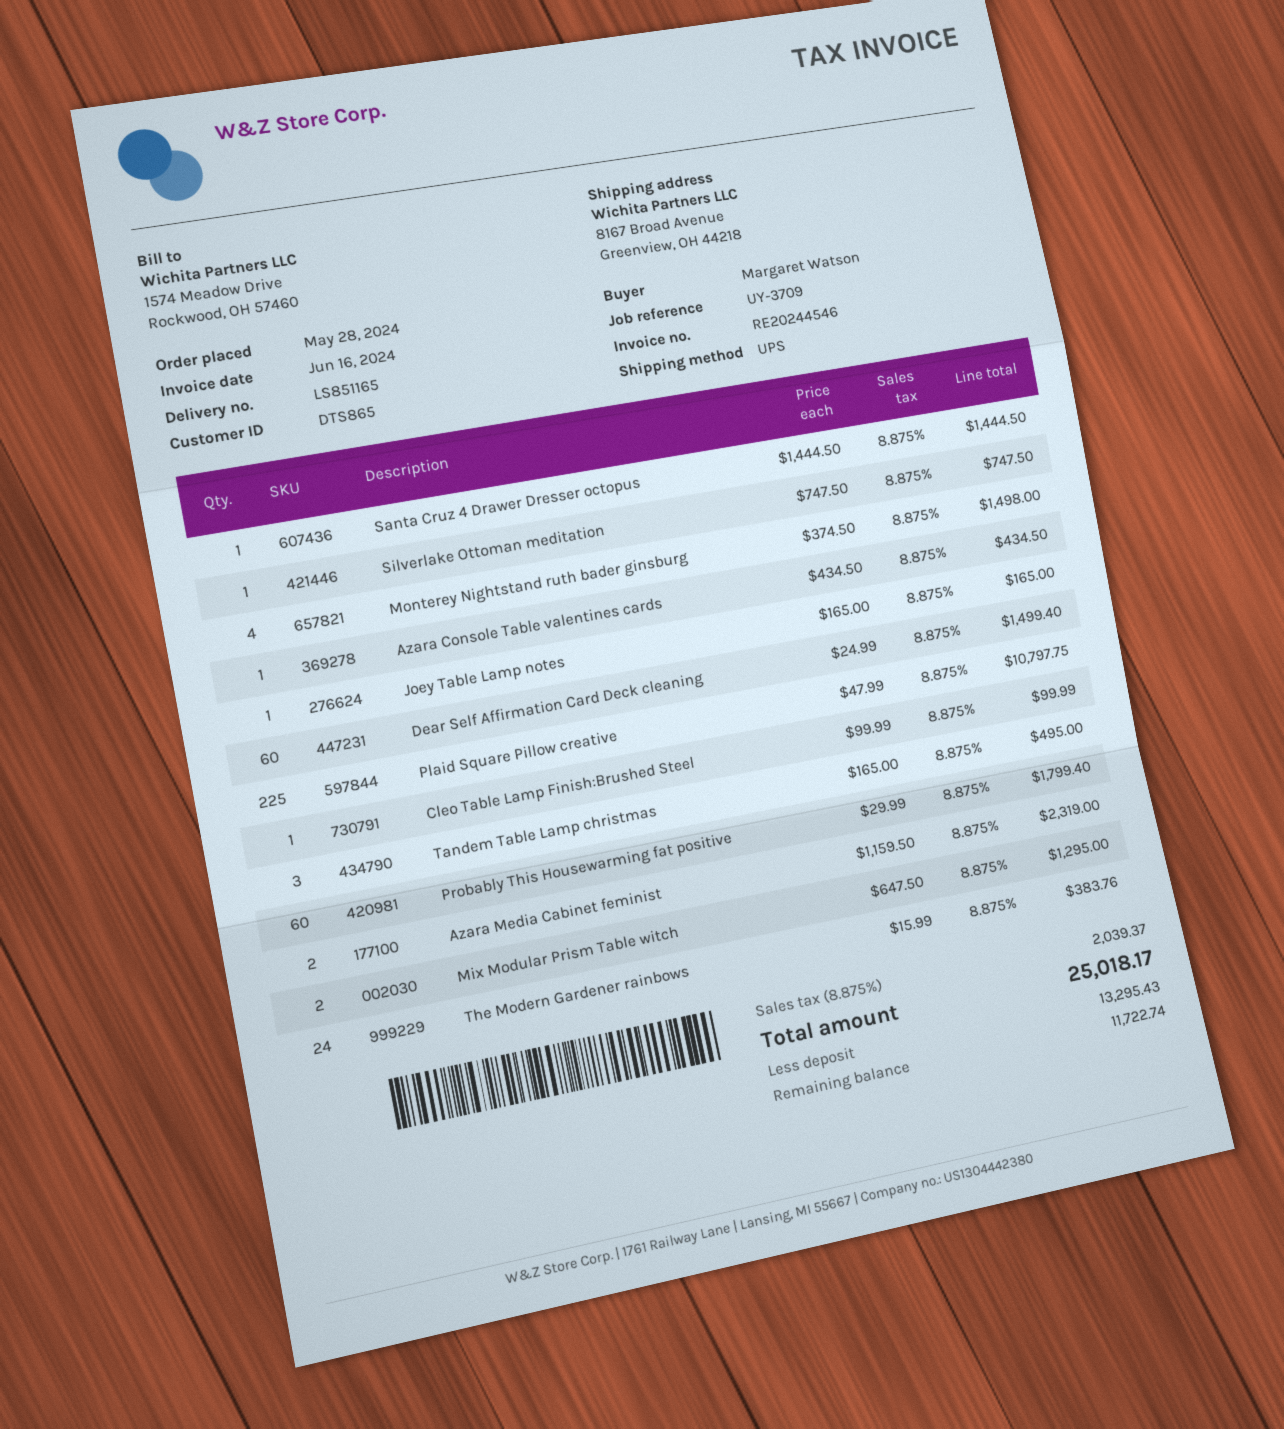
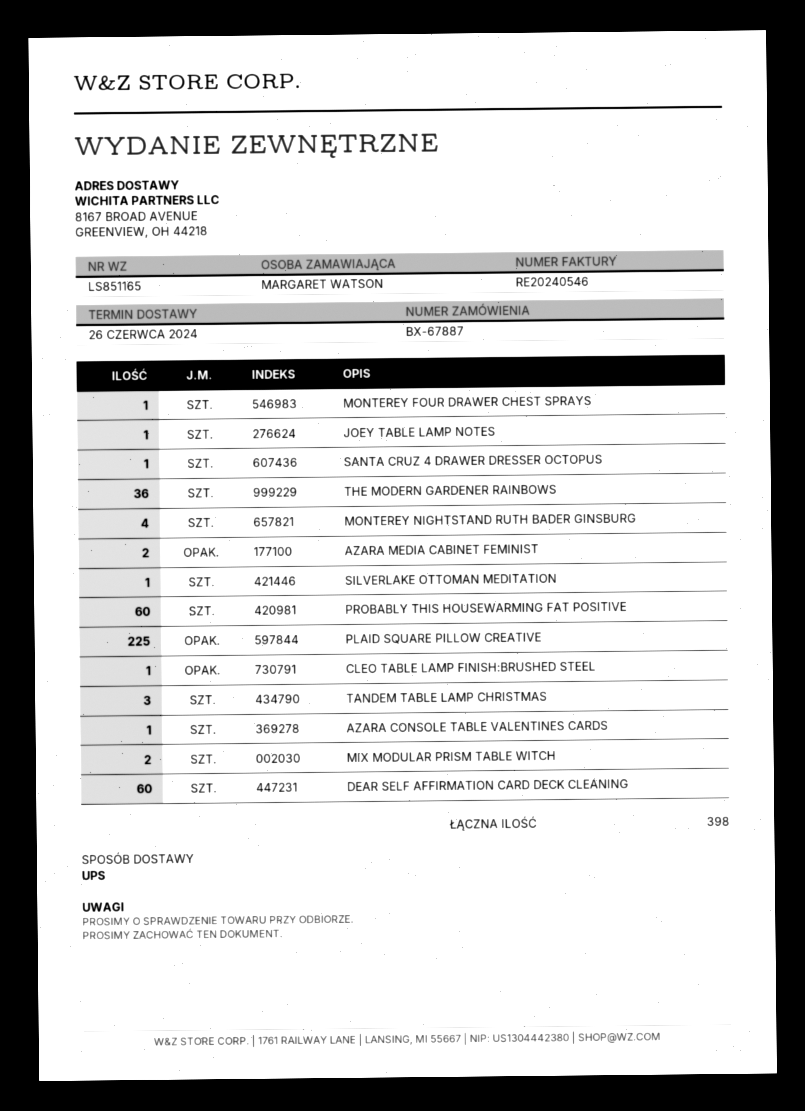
invoice number: RE20244546 -> RE20240546
The Modern Gardener rainbows: 24 -> 36
MONTEREY FOUR DRAWER CHEST SPRAYS: none -> 1

